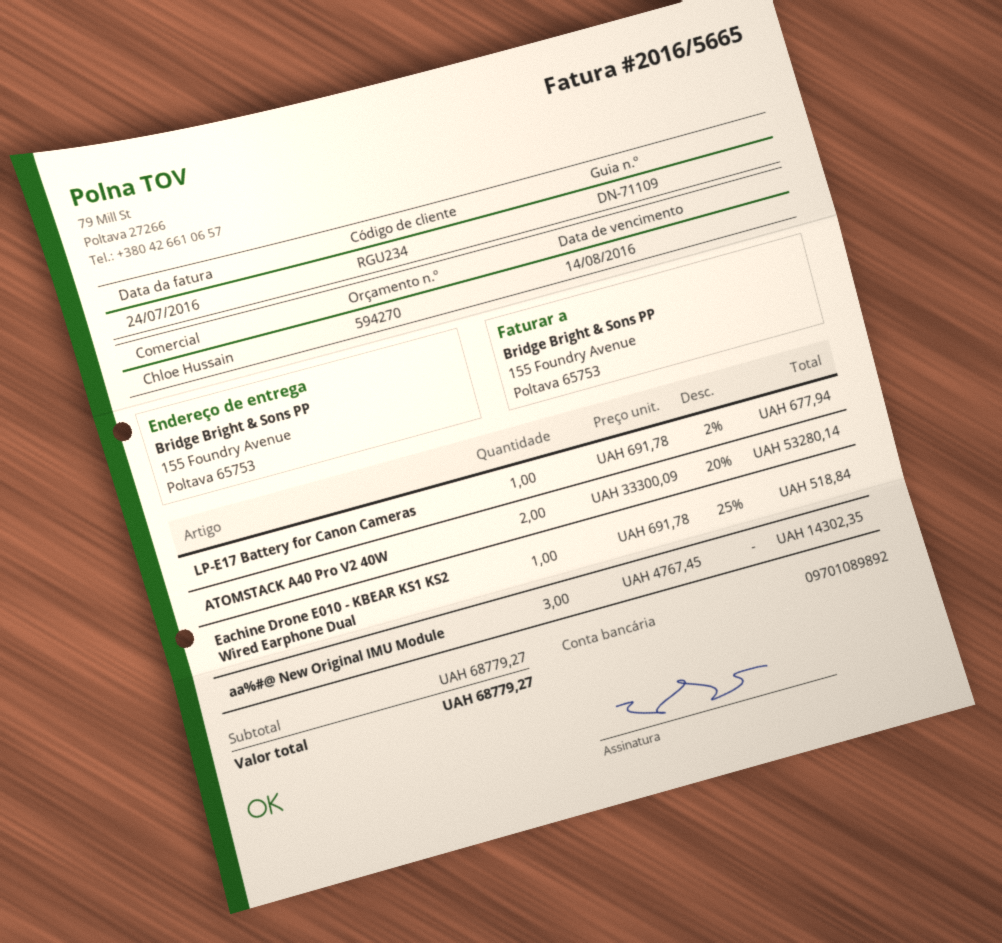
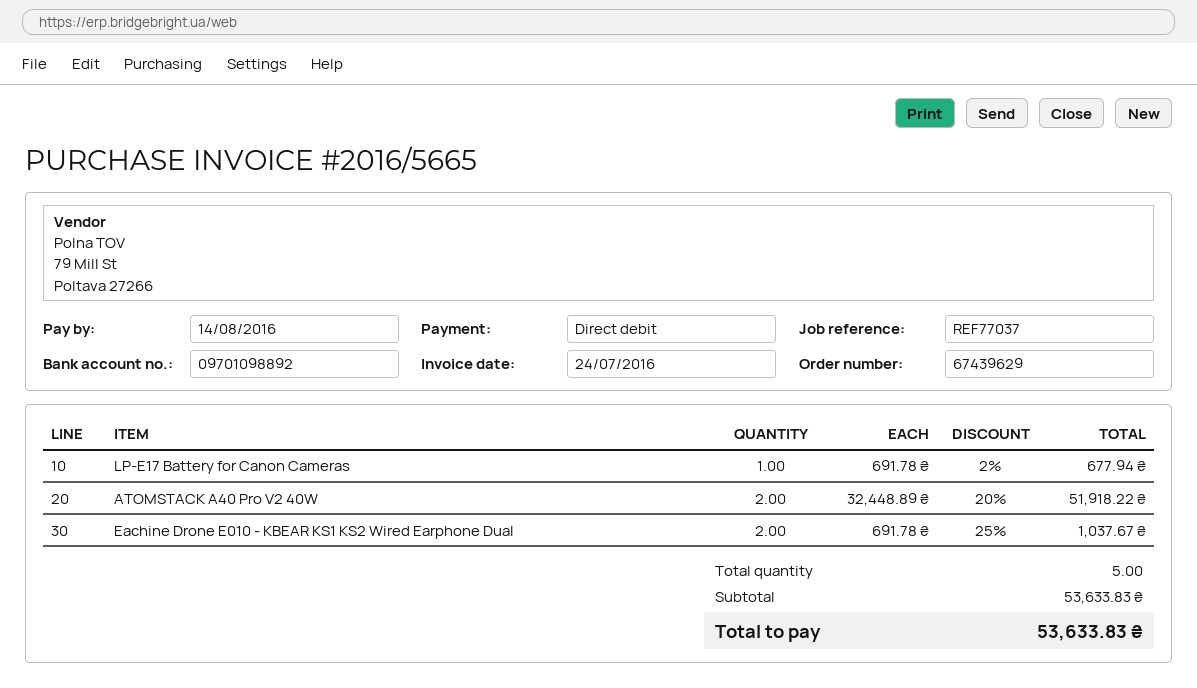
bank account: 09701089892 -> 09701098892
ATOMSTACK A40 Pro V2 40W: 2 x 33300.09 - 20% = 53280.14 -> 2 x 32448.89 - 20% = 51918.22
Eachine Drone E010 - KBEAR KS1 KS2 Wired Earphone Dual: 1 x 691.78 - 25% = 518.84 -> 2 x 691.78 - 25% = 1037.67
aa%#@ New Original IMU Module: 3 x 4767.45 = 14302.35 -> none
subtotal: 68779.27 -> 53633.83
total: 68779.27 -> 53633.83

